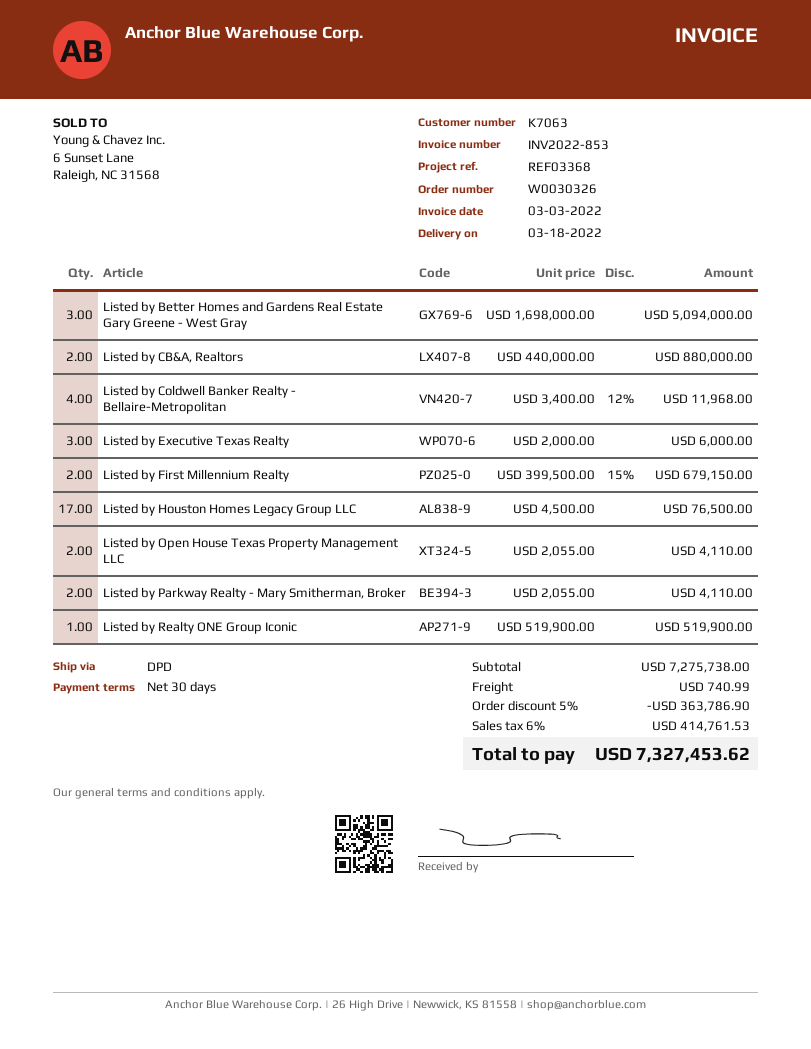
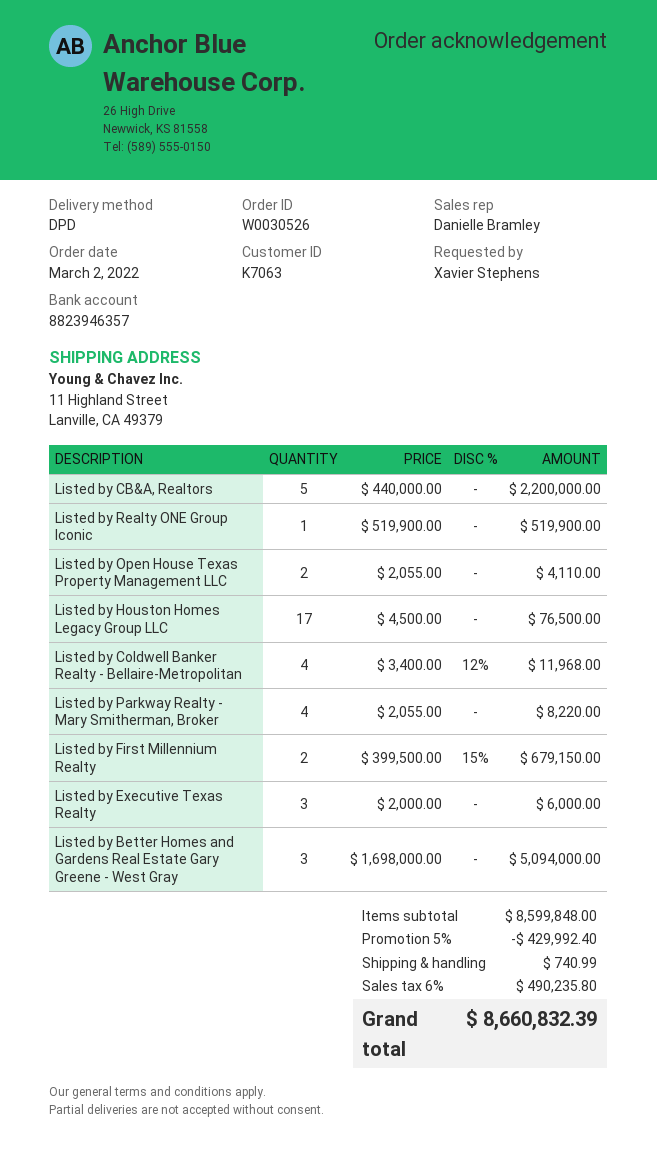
order number: W0030326 -> W0030526
Listed by CB&A, Realtors: 2 x 440000.00 = 880000.00 -> 5 x 440000.00 = 2200000.00
Listed by Parkway Realty - Mary Smitherman, Broker: 2 x 2055.00 = 4110.00 -> 4 x 2055.00 = 8220.00
subtotal: 7275738.00 -> 8599848.00
discount: 5% = 363786.90 -> 5% = 429992.40
tax: 6% = 414761.53 -> 6% = 490235.80
total: 7327453.62 -> 8660832.39

